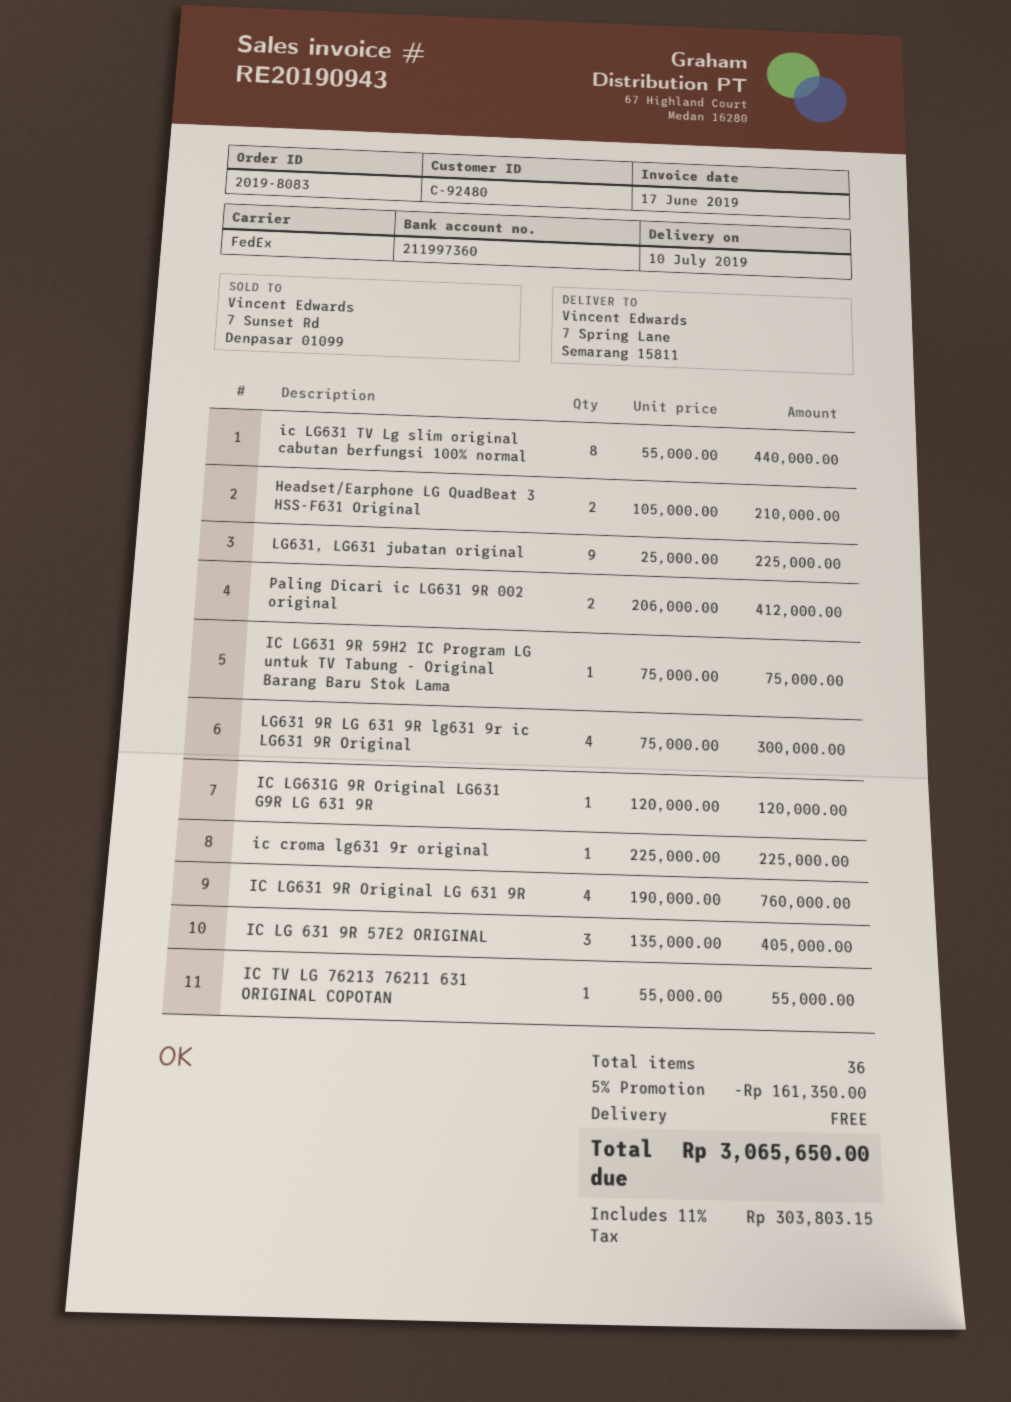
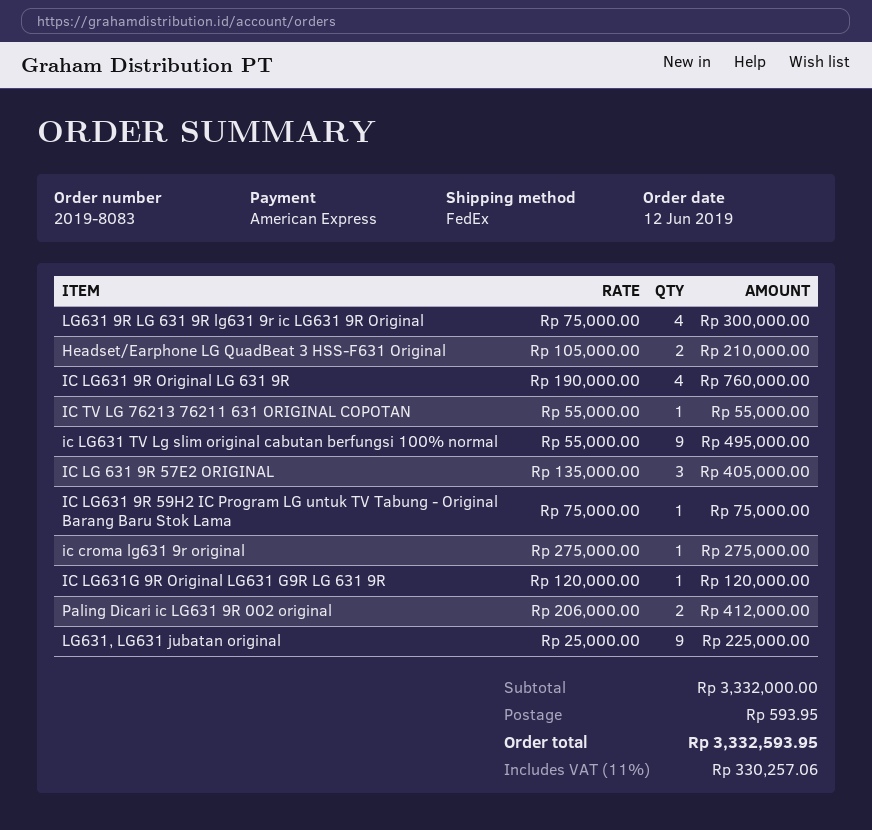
ic LG631 TV Lg slim original cabutan berfungsi 100% normal: 8 x 55000.00 = 440000.00 -> 9 x 55000.00 = 495000.00
ic croma lg631 9r original: 1 x 225000.00 = 225000.00 -> 1 x 275000.00 = 275000.00
discount: 5% = 161350.00 -> none
shipping: 0.00 -> 593.95
tax: 11% = 303803.15 -> 11% = 330257.06
total: 3065650.00 -> 3332593.95

